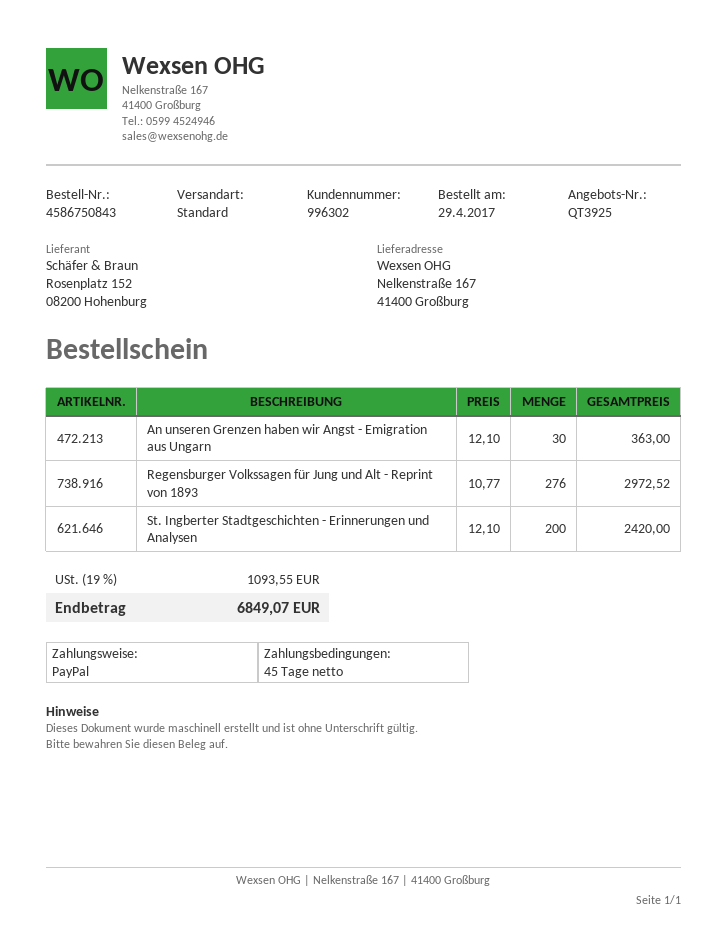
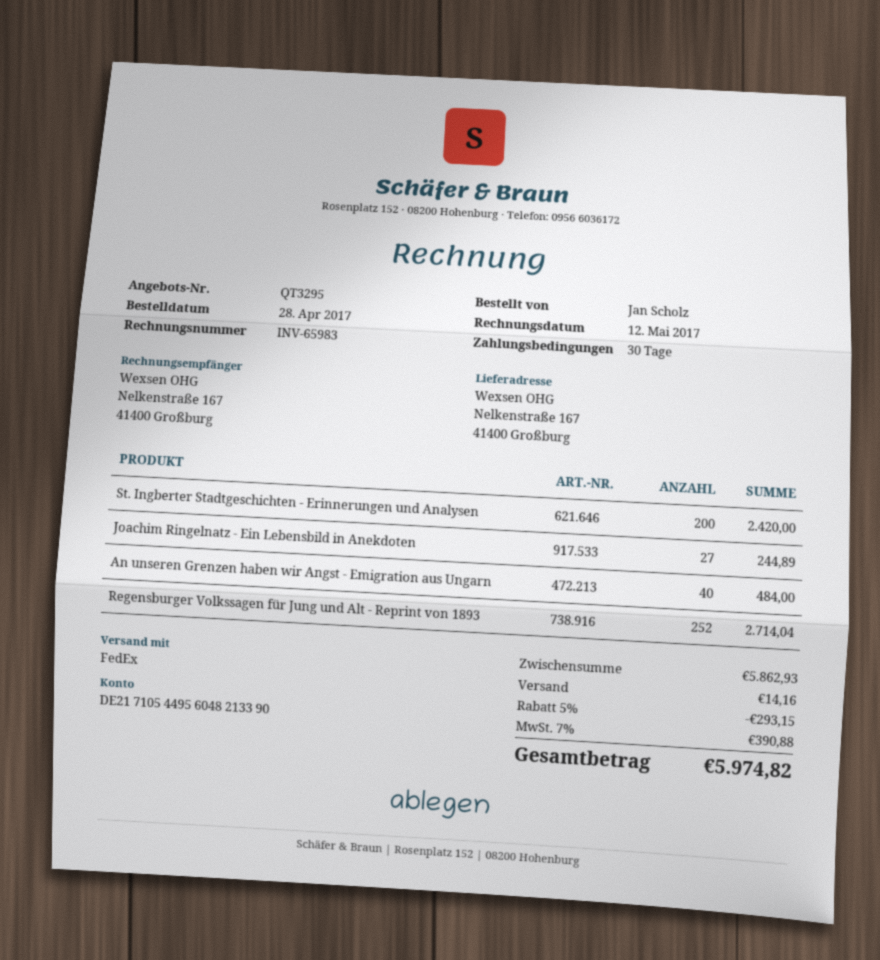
quote number: QT3925 -> QT3295
order date: 2017-04-29 -> 2017-04-28
payment terms: 45 days -> 30 days
shipping method: standard -> FedEx
An unseren Grenzen haben wir Angst - Emigration aus Ungarn: 30 for 363.00 -> 40 for 484.00
Regensburger Volkssagen für Jung und Alt - Reprint von 1893: 276 for 2972.52 -> 252 for 2714.04
Joachim Ringelnatz - Ein Lebensbild in Anekdoten: none -> 27 for 244.89
discount: none -> 5% = 293.15
shipping: none -> 14.16
tax: 19% = 1093.55 -> 7% = 390.88
total: 6849.07 -> 5974.82

